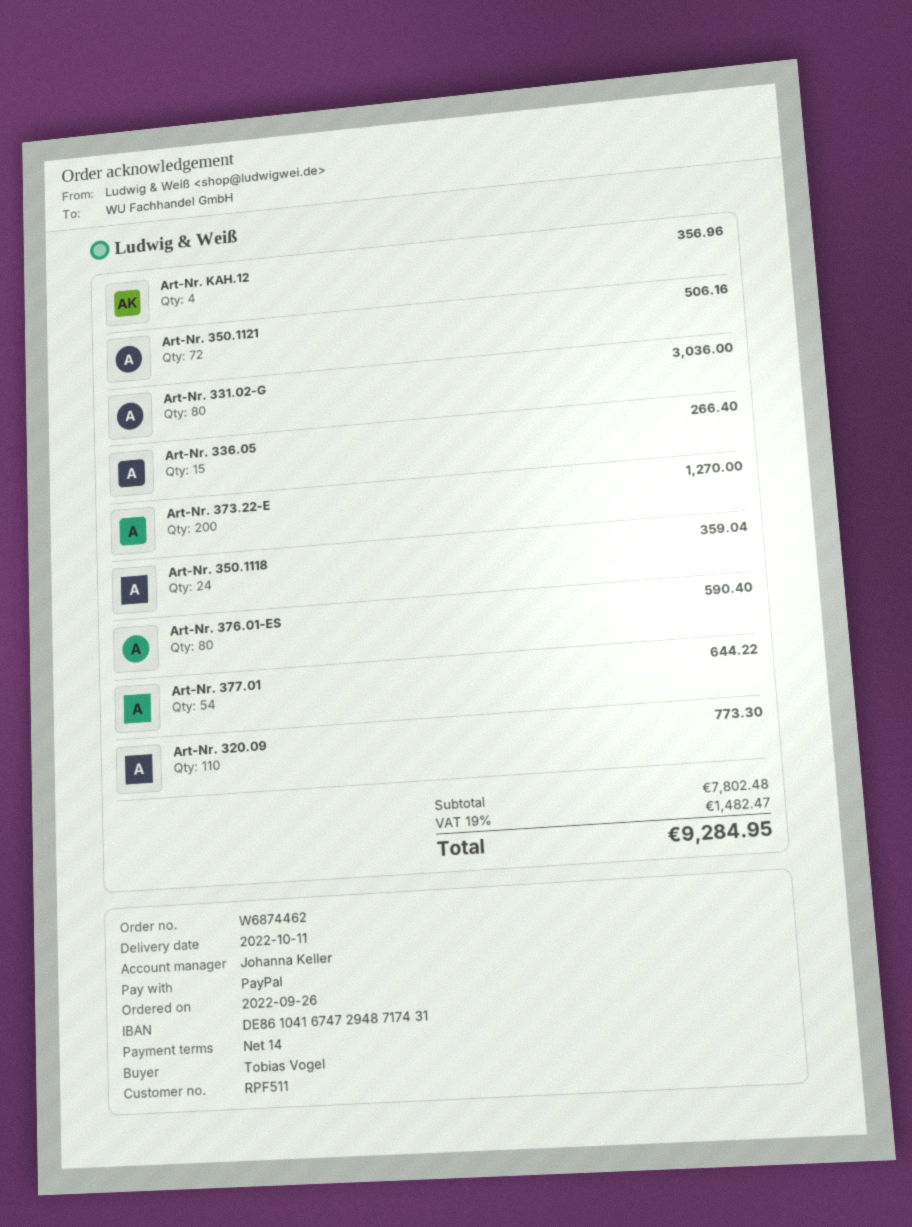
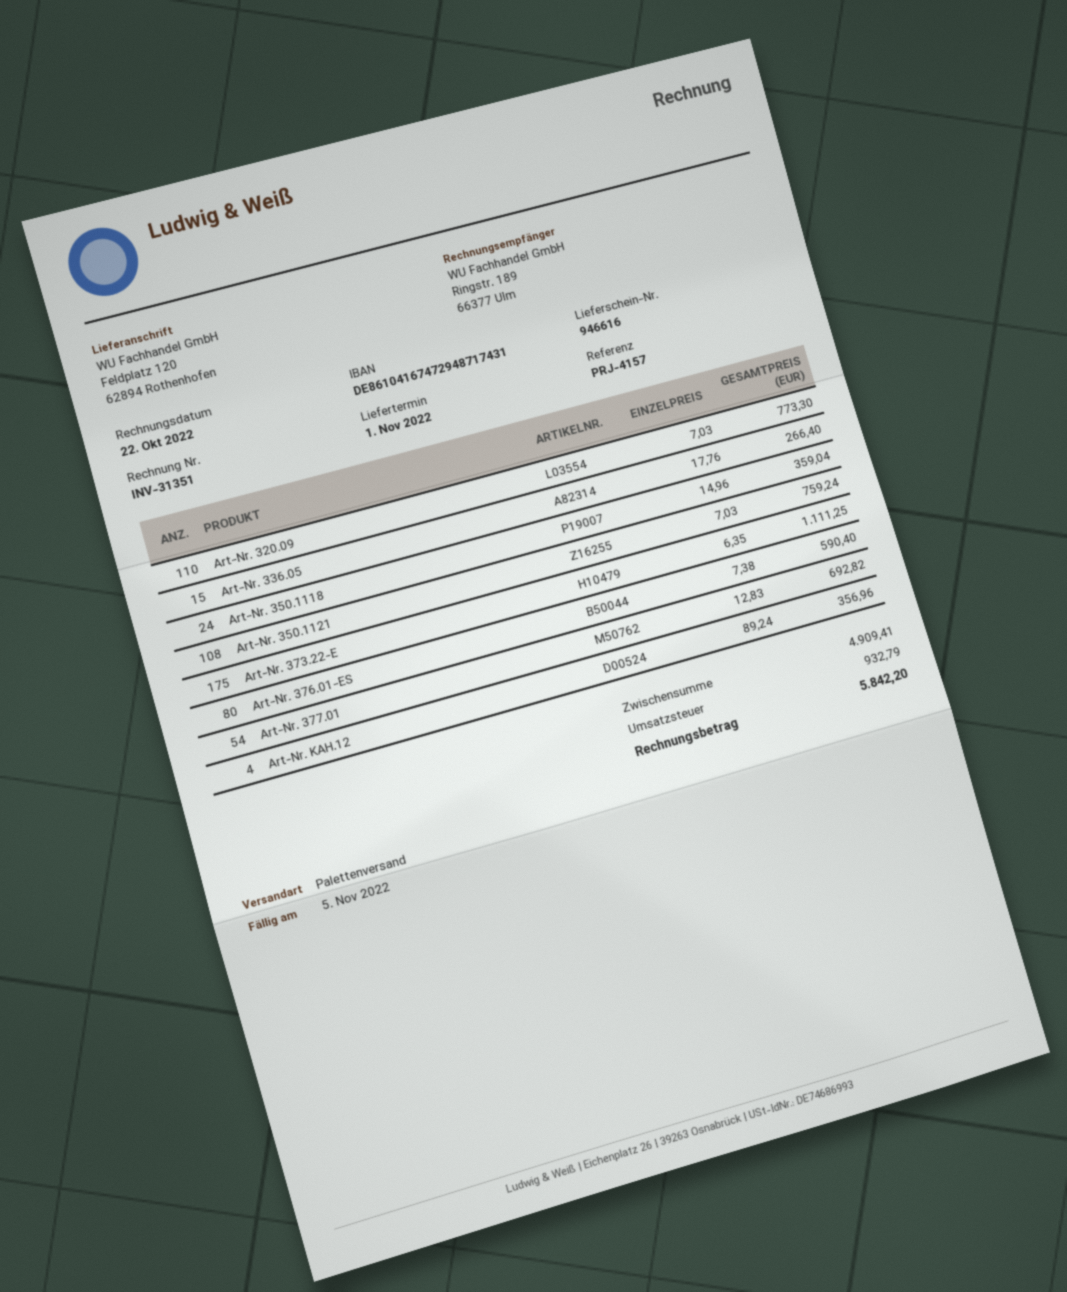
delivery date: 2022-10-11 -> 2022-11-01
Art-Nr. 350.1121: 72 for 506.16 -> 108 for 759.24
Art-Nr. 331.02-G: 80 for 3036.00 -> none
Art-Nr. 373.22-E: 200 for 1270.00 -> 175 for 1111.25
Art-Nr. 377.01: 54 for 644.22 -> 54 for 692.82
subtotal: 7802.48 -> 4909.41
tax: 1482.47 -> 932.79
total: 9284.95 -> 5842.20

